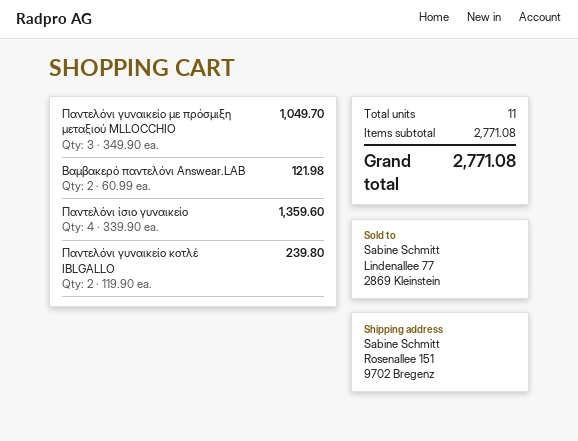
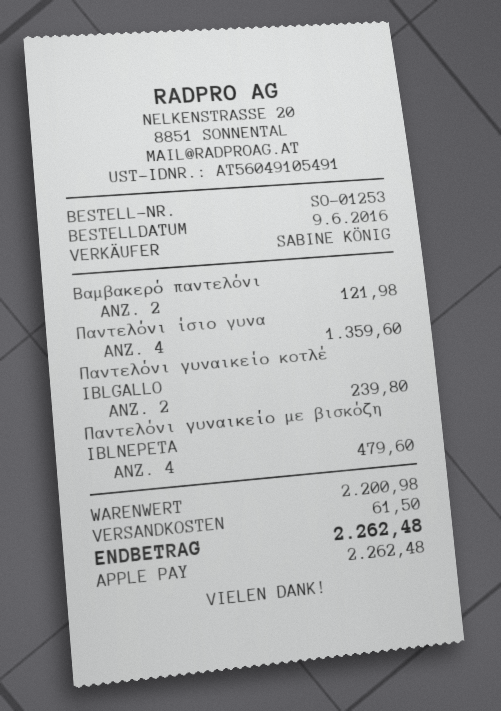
Παντελόνι γυναικείο με πρόσμιξη μεταξιού MLLOCCHIO: 3 for 1049.70 -> none
Παντελόνι γυναικείο με βισκόζη IBLNEPETA: none -> 4 for 479.60
subtotal: 2771.08 -> 2200.98
shipping: none -> 61.50
total: 2771.08 -> 2262.48

